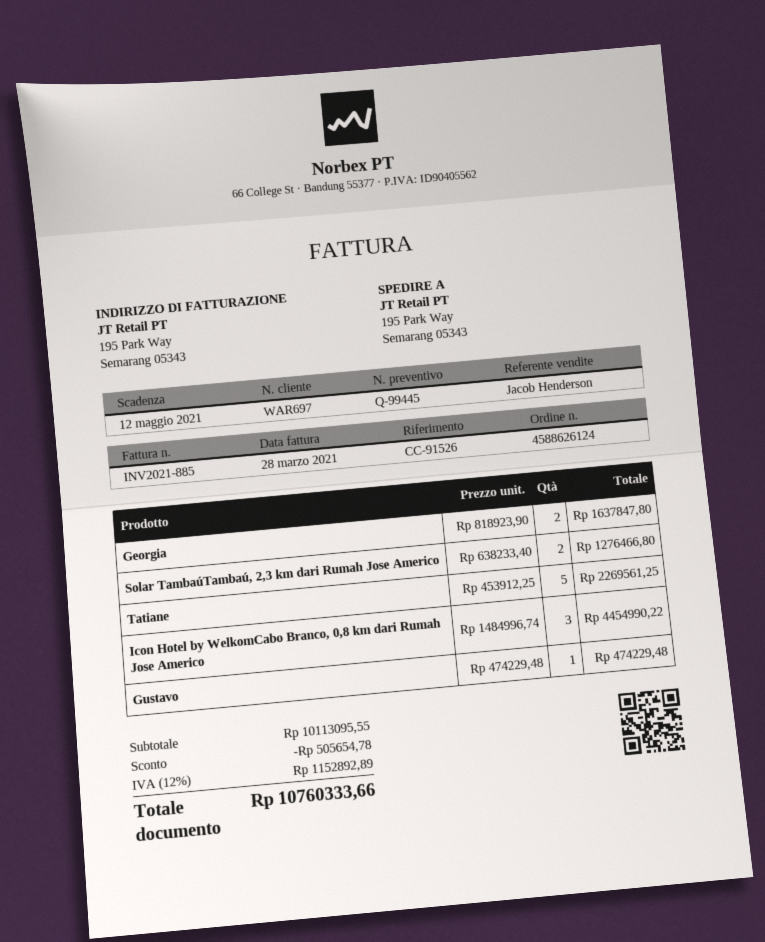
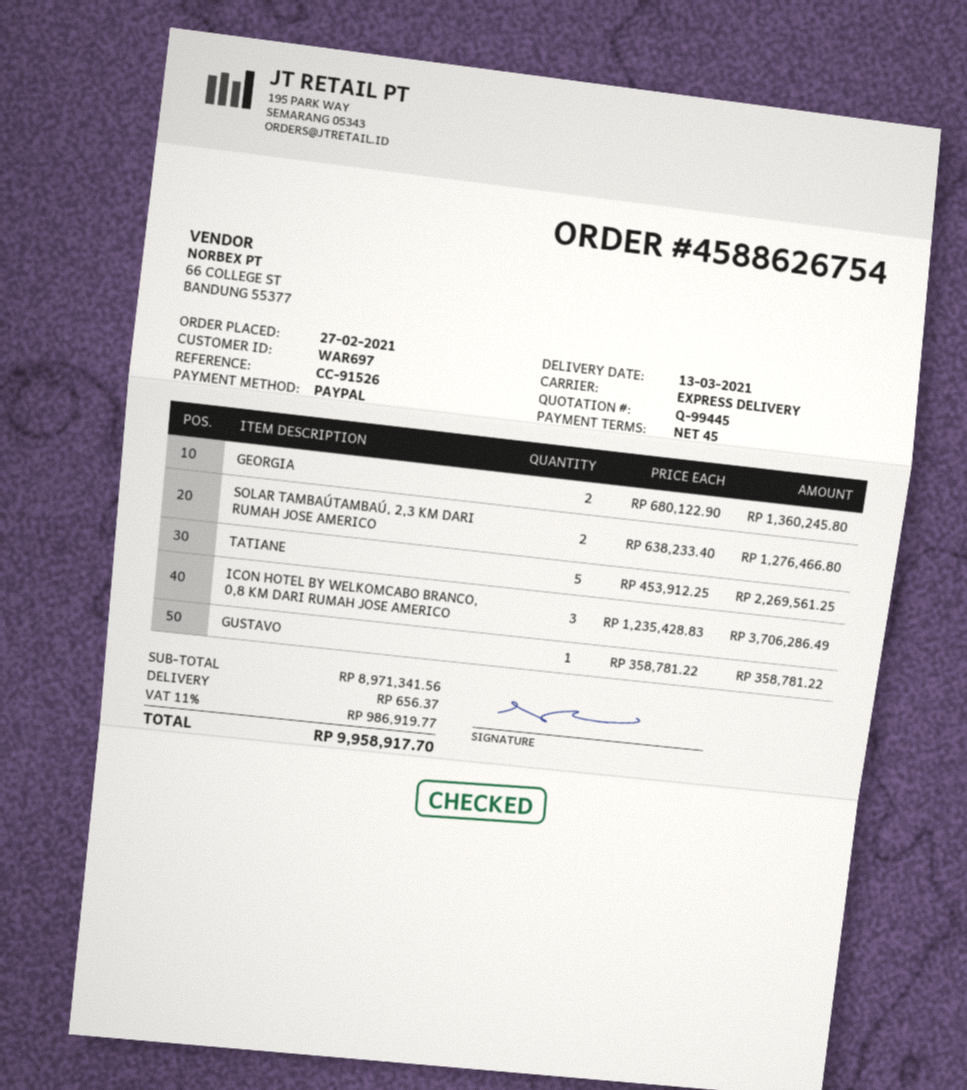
order number: 4588626124 -> 4588626754
Georgia: 2 x 818923.90 = 1637847.80 -> 2 x 680122.90 = 1360245.80
Icon Hotel by WelkomCabo Branco, 0,8 km dari Rumah Jose Americo: 3 x 1484996.74 = 4454990.22 -> 3 x 1235428.83 = 3706286.49
Gustavo: 1 x 474229.48 = 474229.48 -> 1 x 358781.22 = 358781.22
subtotal: 10113095.55 -> 8971341.56
discount: 505654.78 -> none
shipping: none -> 656.37
tax: 12% = 1152892.89 -> 11% = 986919.77
total: 10760333.66 -> 9958917.70

